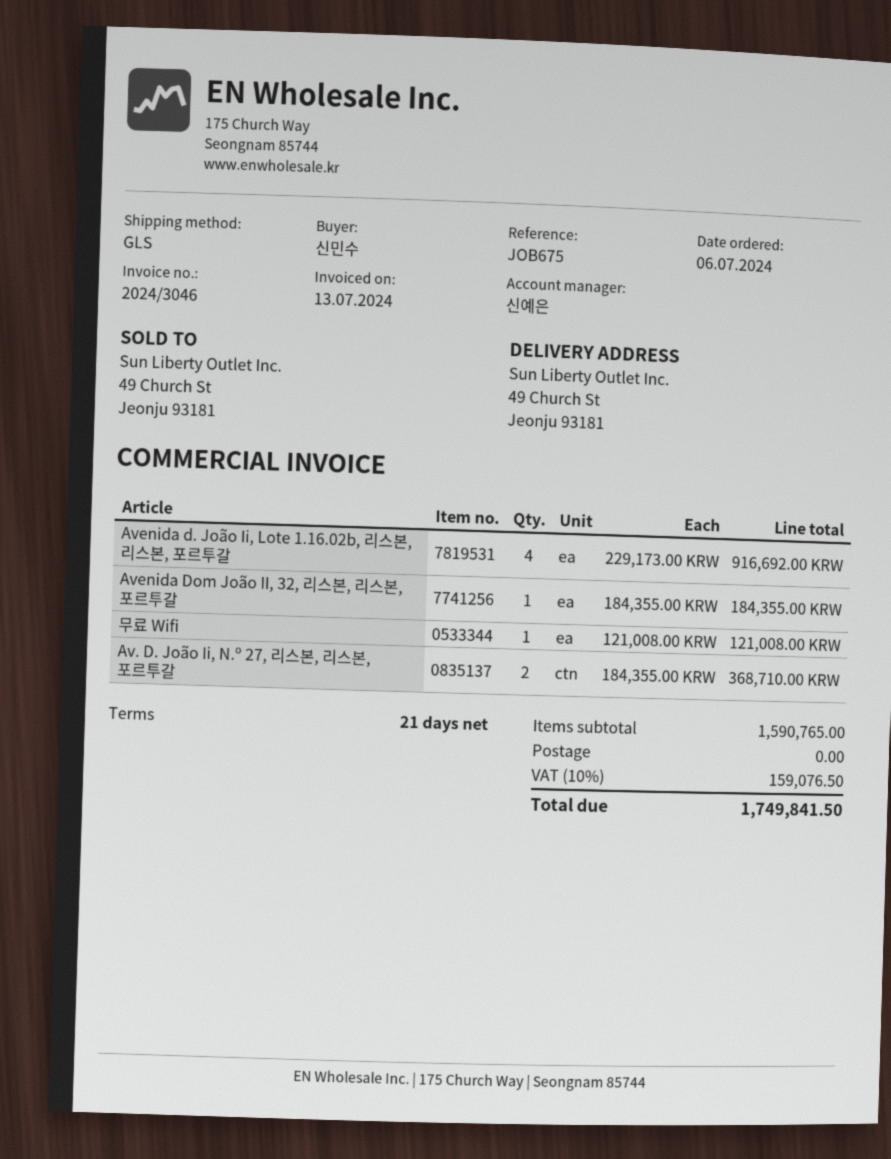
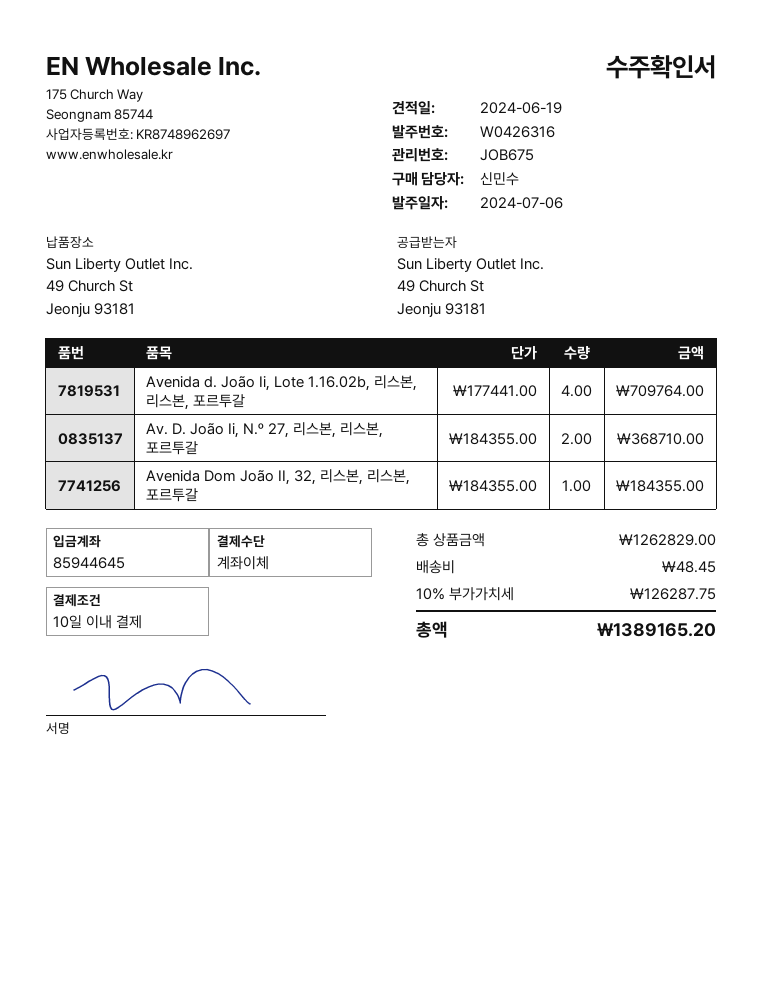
payment terms: 21 days -> 10 days
Avenida d. João Ii, Lote 1.16.02b, 리스본, 리스본, 포르투갈: 4 x 229173.00 = 916692.00 -> 4 x 177441.00 = 709764.00
무료 Wifi: 1 x 121008.00 = 121008.00 -> none
subtotal: 1590765.00 -> 1262829.00
shipping: 0.00 -> 48.45
tax: 10% = 159076.50 -> 10% = 126287.75
total: 1749841.50 -> 1389165.20

